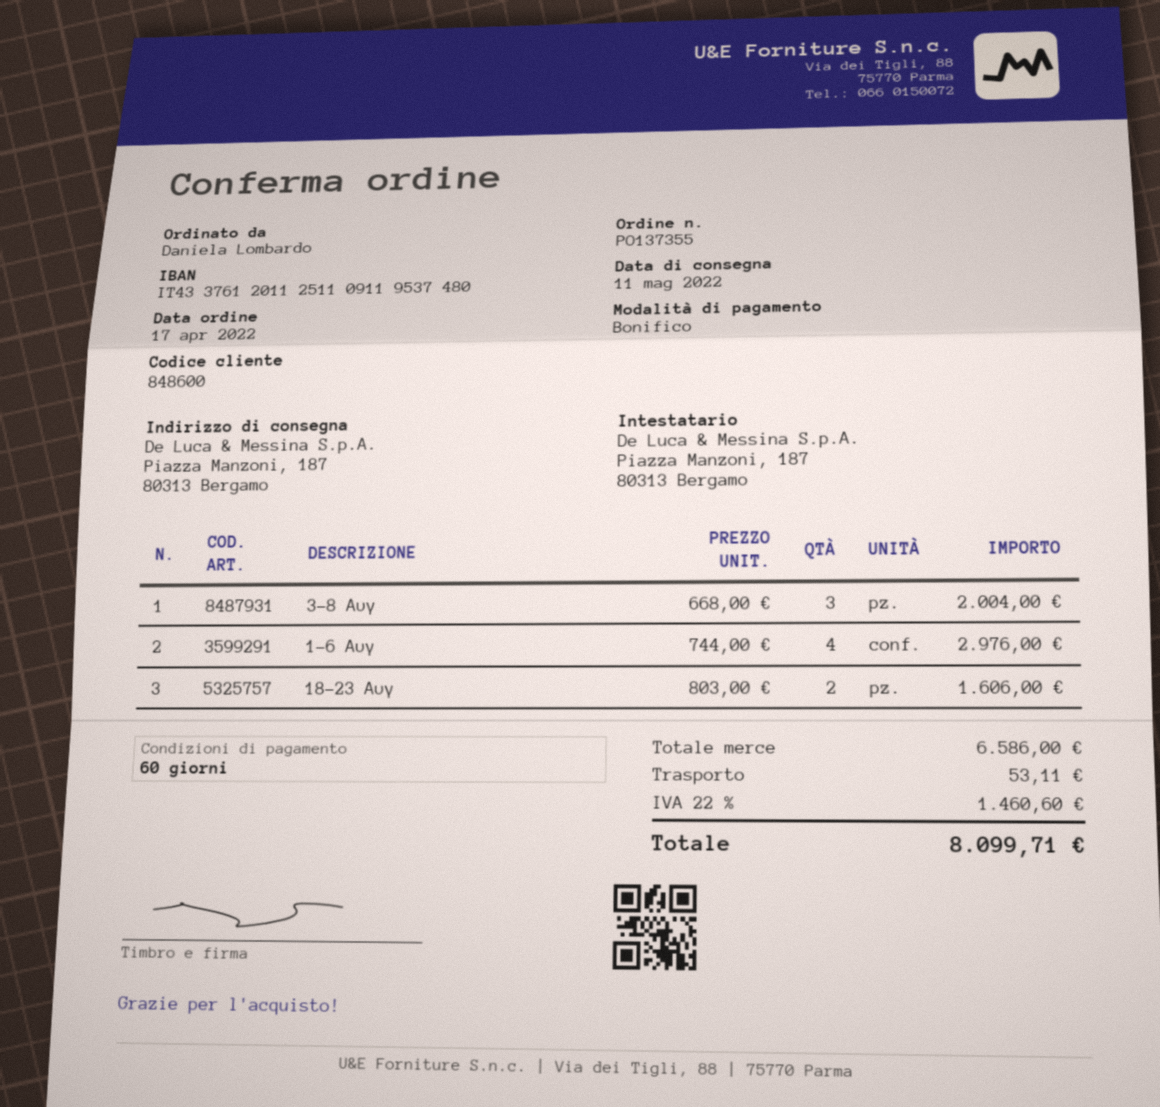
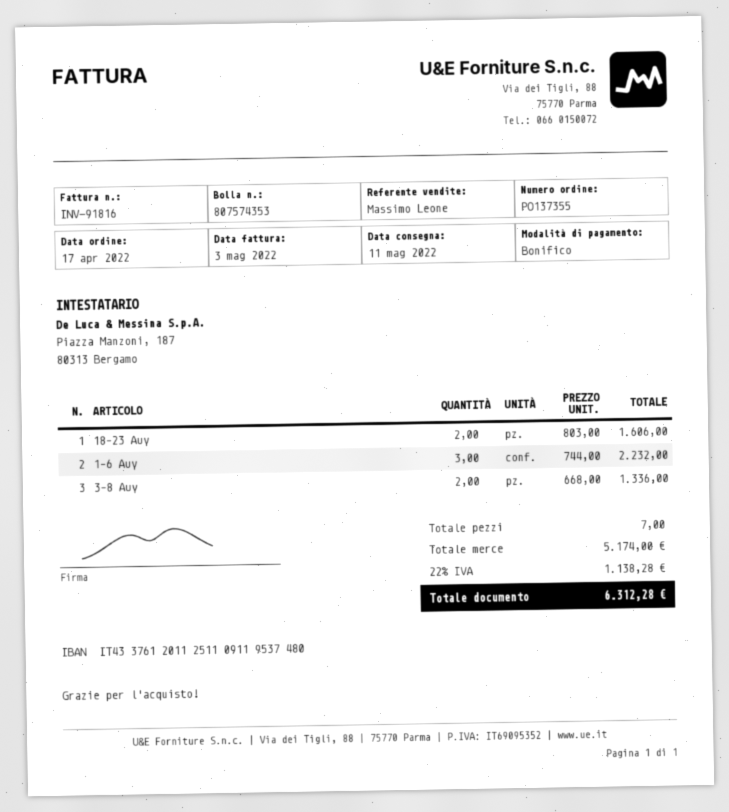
3–8 Αυγ: 3 x 668.00 = 2004.00 -> 2 x 668.00 = 1336.00
1–6 Αυγ: 4 x 744.00 = 2976.00 -> 3 x 744.00 = 2232.00
subtotal: 6586.00 -> 5174.00
shipping: 53.11 -> none
tax: 22% = 1460.60 -> 22% = 1138.28
total: 8099.71 -> 6312.28

